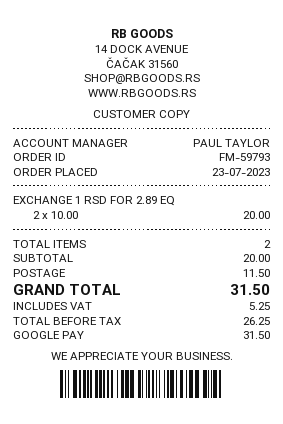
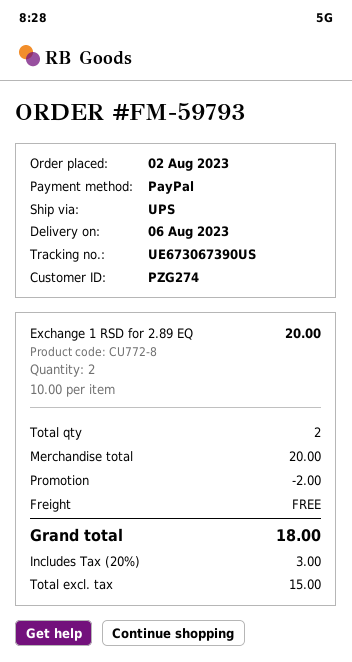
order date: 2023-07-23 -> 2023-08-02
payment method: Google Pay -> PayPal
discount: none -> 2.00
shipping: 11.50 -> 0.00
net: 26.25 -> 15.00
tax: 5.25 -> 3.00
total: 31.50 -> 18.00

